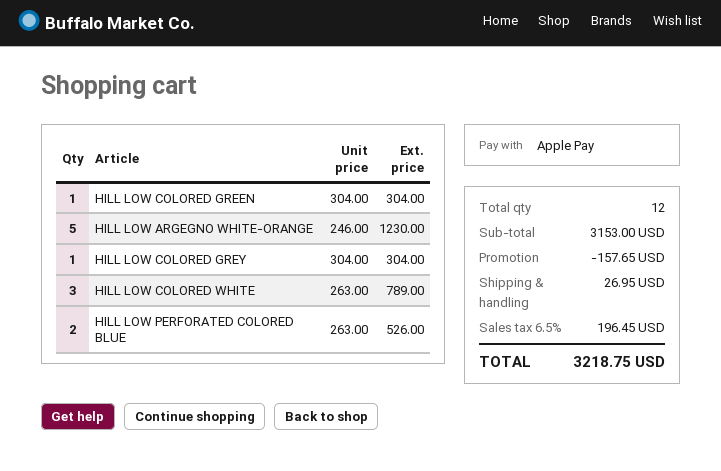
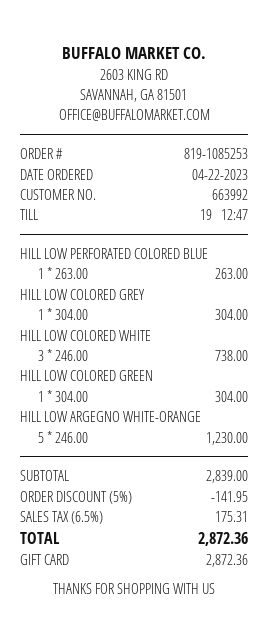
payment method: Apple Pay -> gift card
HILL LOW COLORED WHITE: 3 x 263.00 = 789.00 -> 3 x 246.00 = 738.00
HILL LOW PERFORATED COLORED BLUE: 2 x 263.00 = 526.00 -> 1 x 263.00 = 263.00
subtotal: 3153.00 -> 2839.00
discount: 157.65 -> 141.95
shipping: 26.95 -> none
tax: 6.5% = 196.45 -> 6.5% = 175.31
total: 3218.75 -> 2872.36

